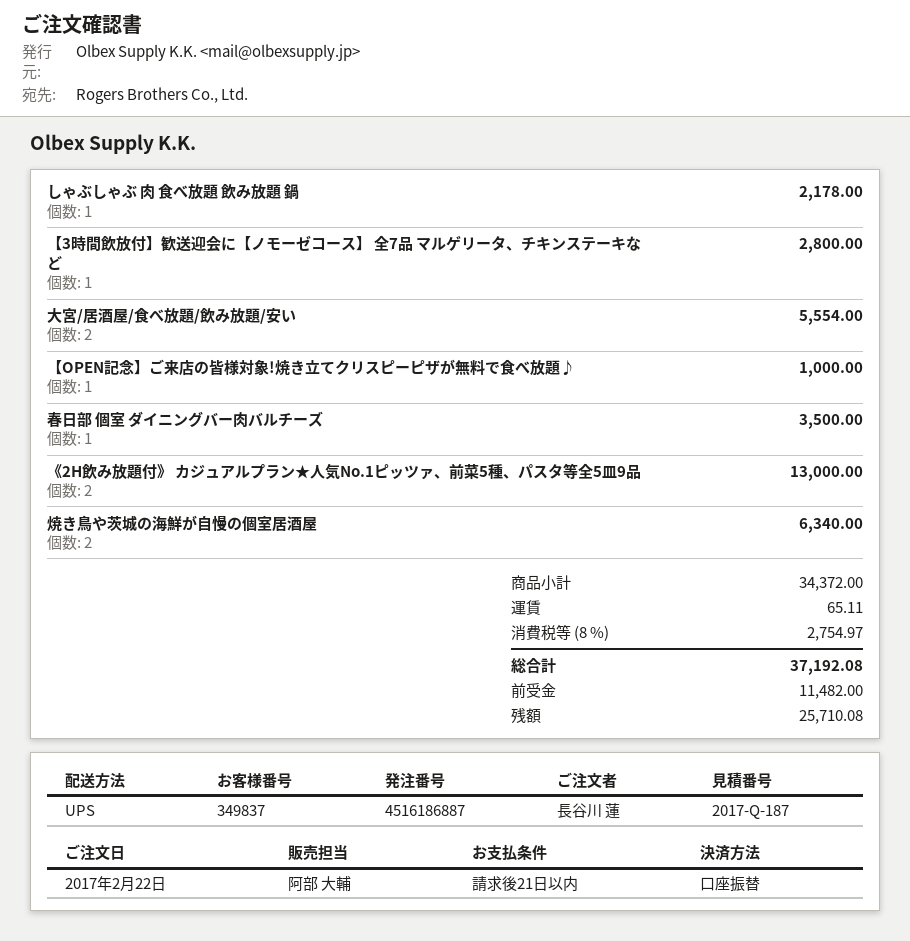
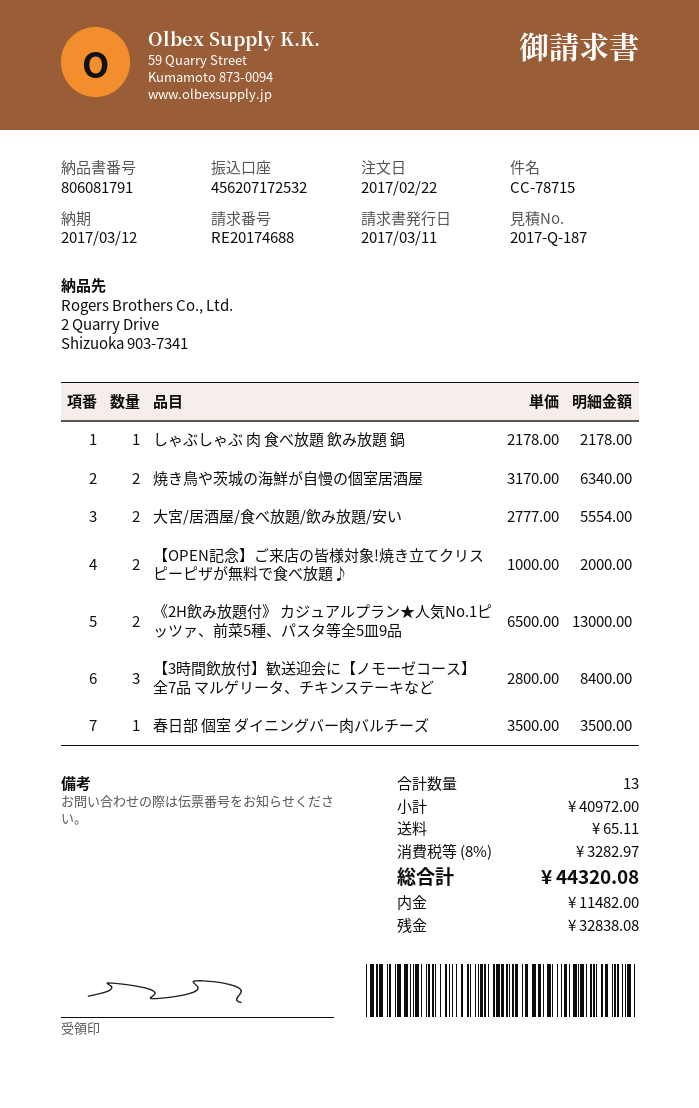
【3時間飲放付】歓送迎会に【ノモーゼコース】 全7品 マルゲリータ、チキンステーキなど: 1 for 2800.00 -> 3 for 8400.00
【OPEN記念】ご来店の皆様対象!焼き立てクリスピーピザが無料で食べ放題♪: 1 for 1000.00 -> 2 for 2000.00
subtotal: 34372.00 -> 40972.00
tax: 8% = 2754.97 -> 8% = 3282.97
total: 37192.08 -> 44320.08
balance: 25710.08 -> 32838.08

